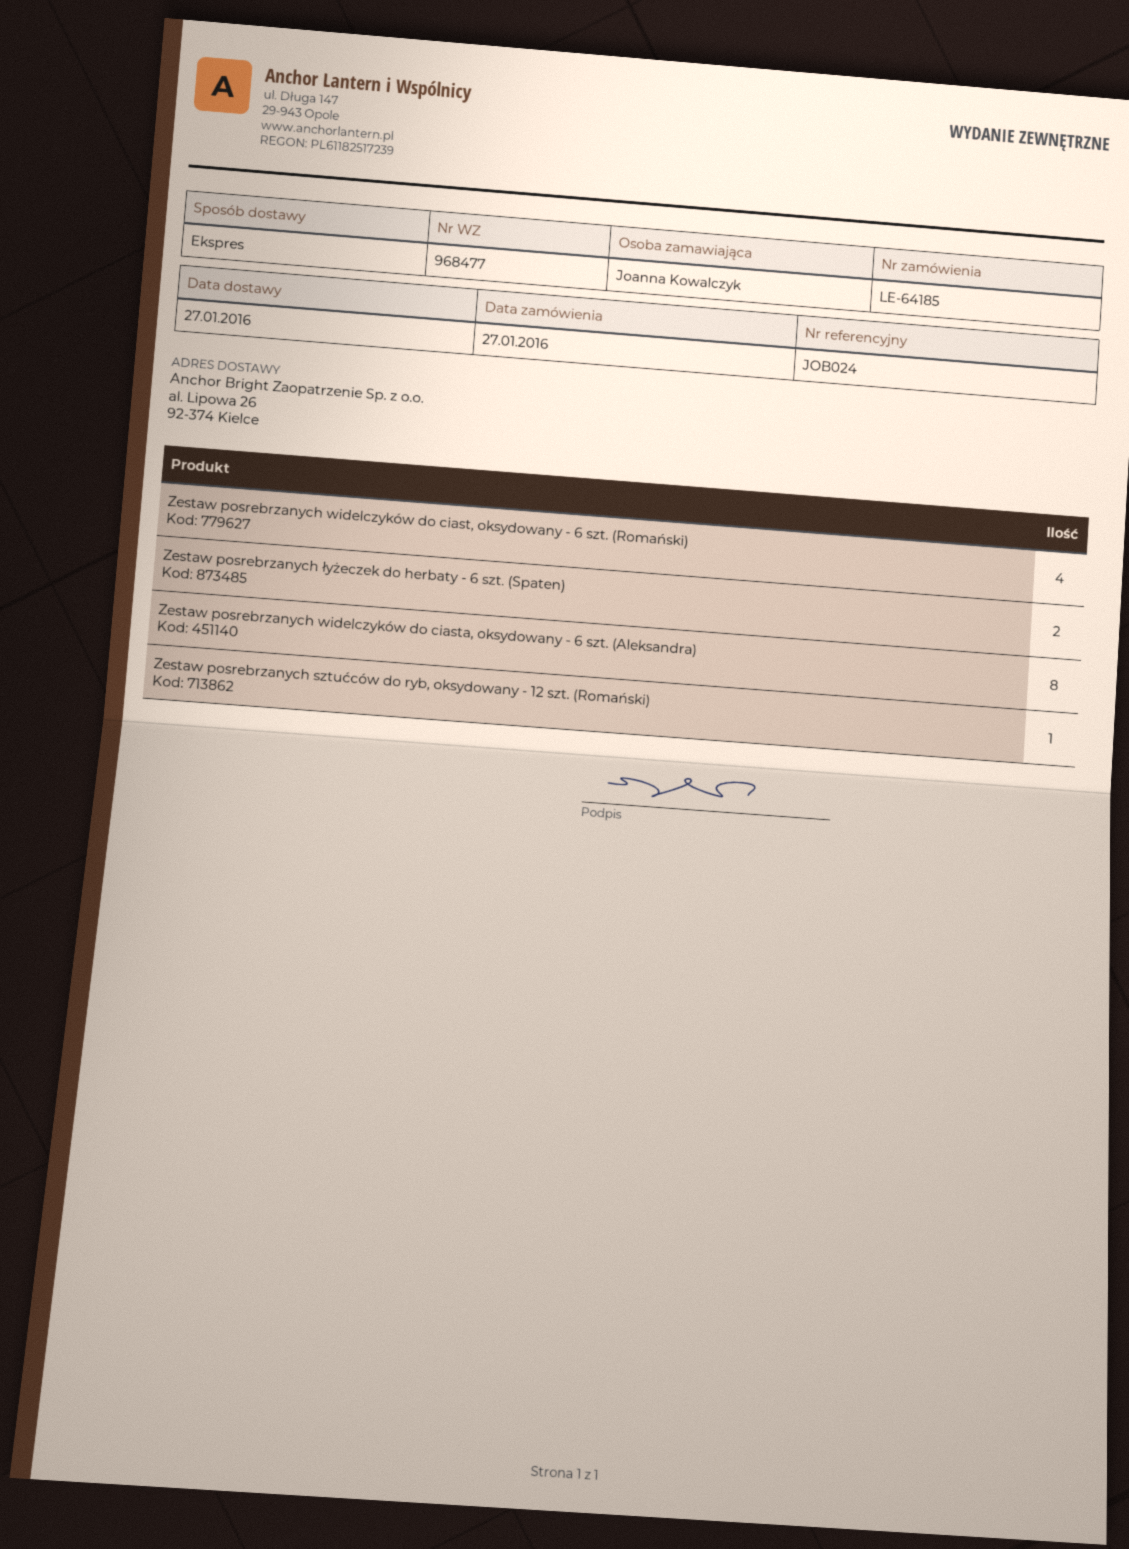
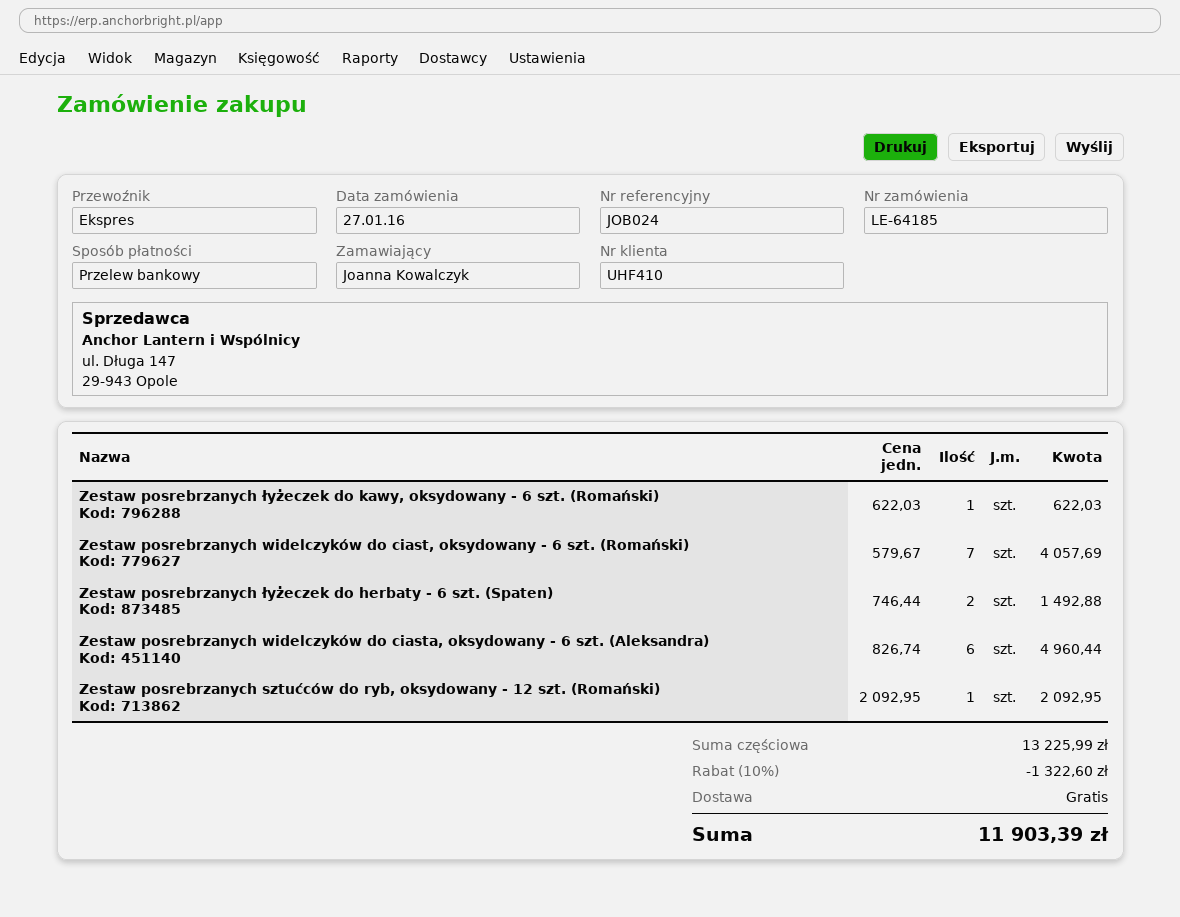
Zestaw posrebrzanych widelczyków do ciast, oksydowany - 6 szt. (Romański): 4 -> 7
Zestaw posrebrzanych widelczyków do ciasta, oksydowany - 6 szt. (Aleksandra): 8 -> 6
Zestaw posrebrzanych łyżeczek do kawy, oksydowany - 6 szt. (Romański): none -> 1

